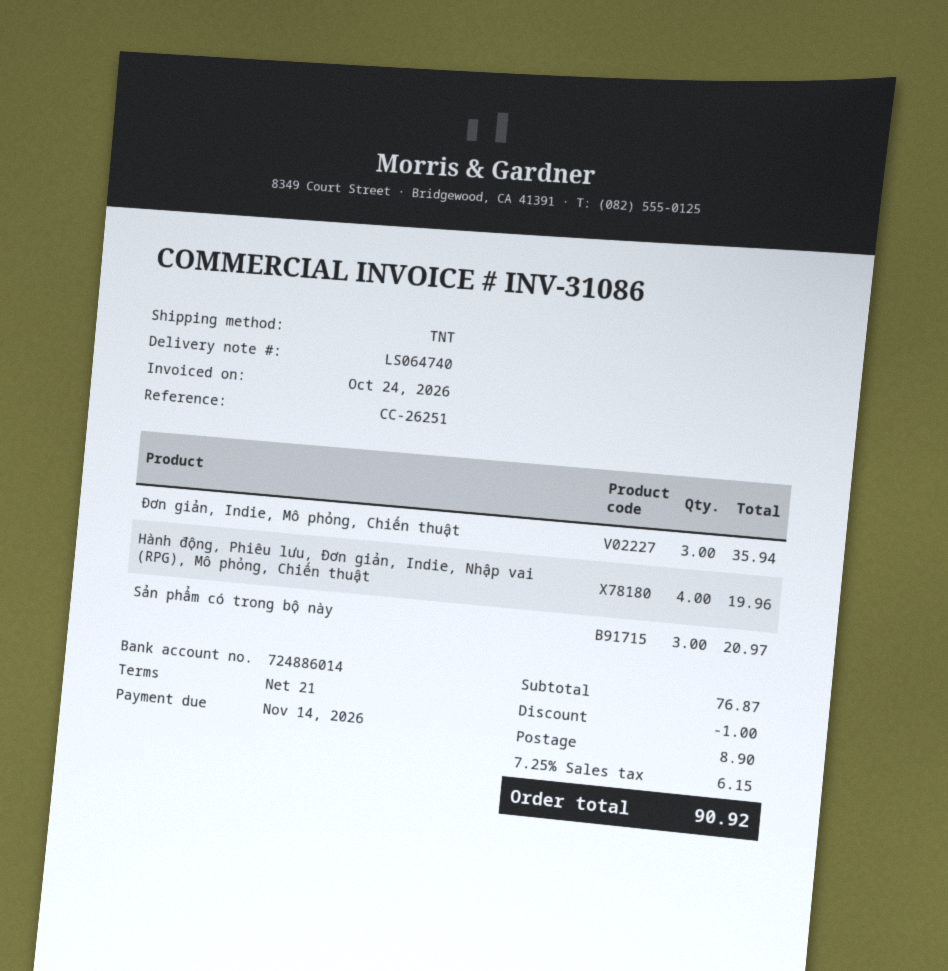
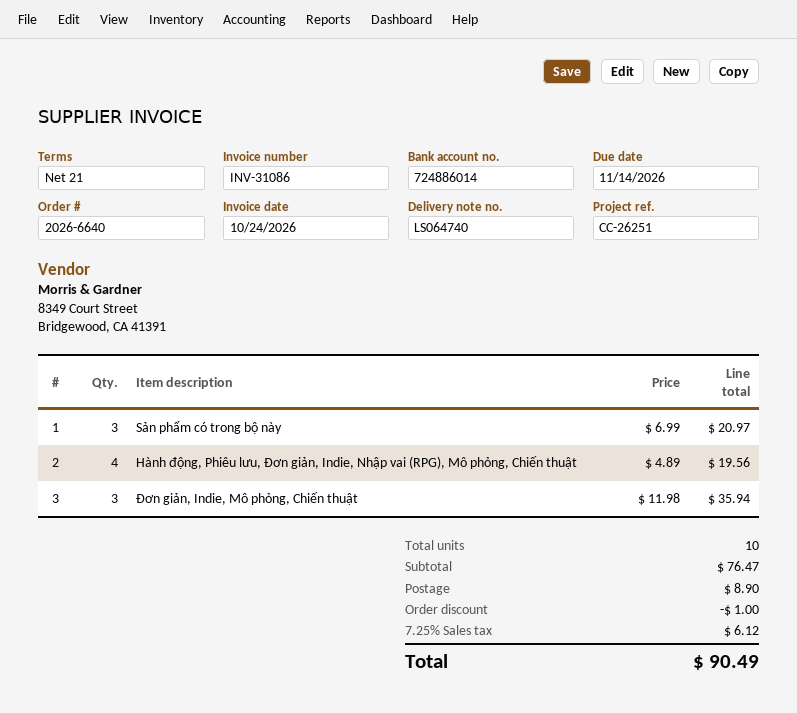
Hành động, Phiêu lưu, Đơn giản, Indie, Nhập vai (RPG), Mô phỏng, Chiến thuật: 4 for 19.96 -> 4 for 19.56
subtotal: 76.87 -> 76.47
tax: 7.25% = 6.15 -> 7.25% = 6.12
total: 90.92 -> 90.49

